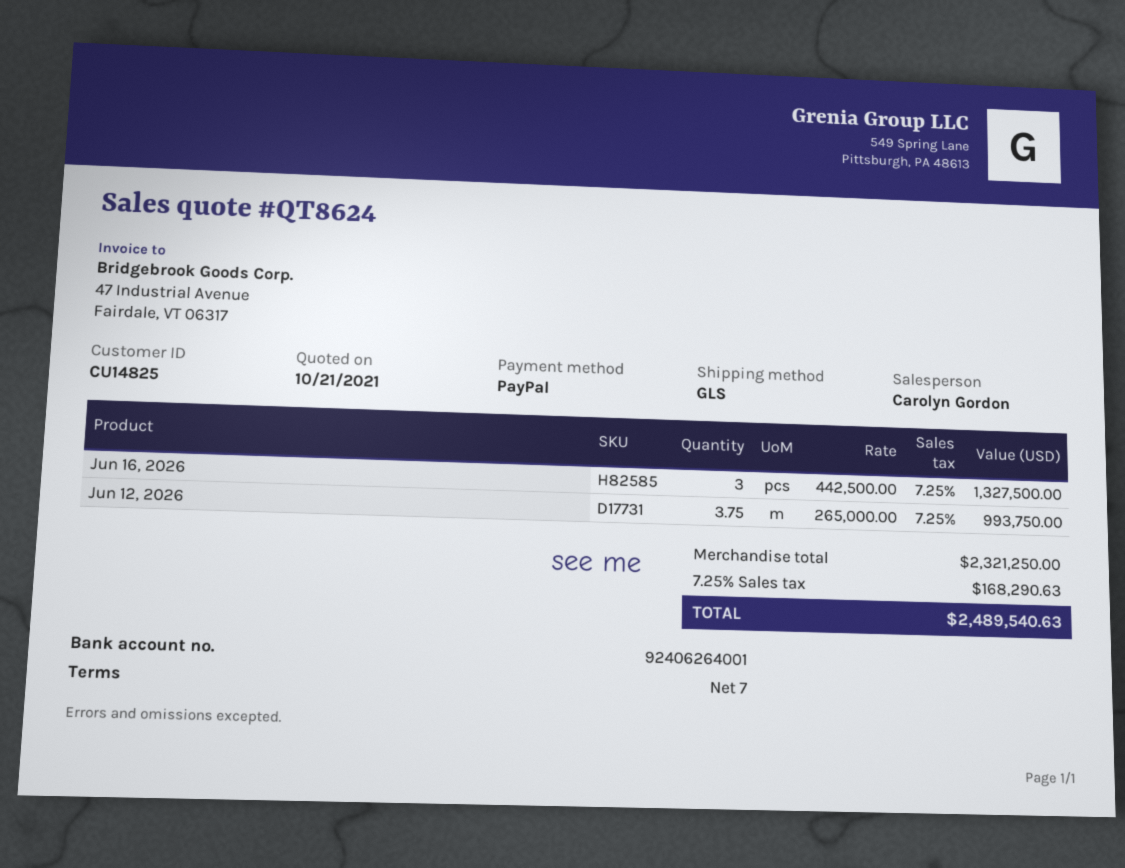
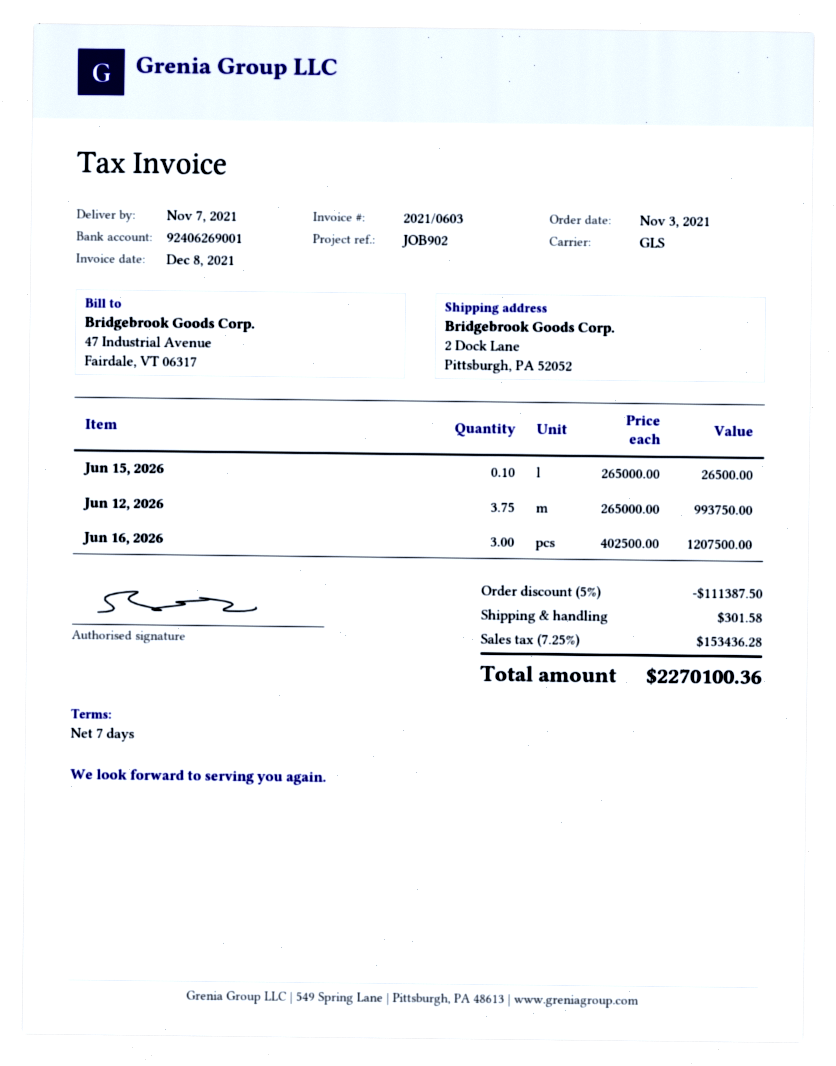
bank account: 92406264001 -> 92406269001
Jun 16, 2026: 3 x 442500.00 = 1327500.00 -> 3 x 402500.00 = 1207500.00
Jun 15, 2026: none -> 0.1 x 265000.00 = 26500.00
discount: none -> 5% = 111387.50
shipping: none -> 301.58
tax: 7.25% = 168290.63 -> 7.25% = 153436.28
total: 2489540.63 -> 2270100.36

